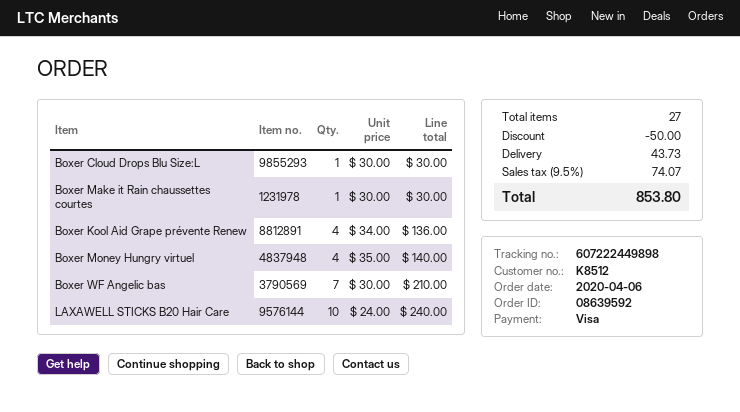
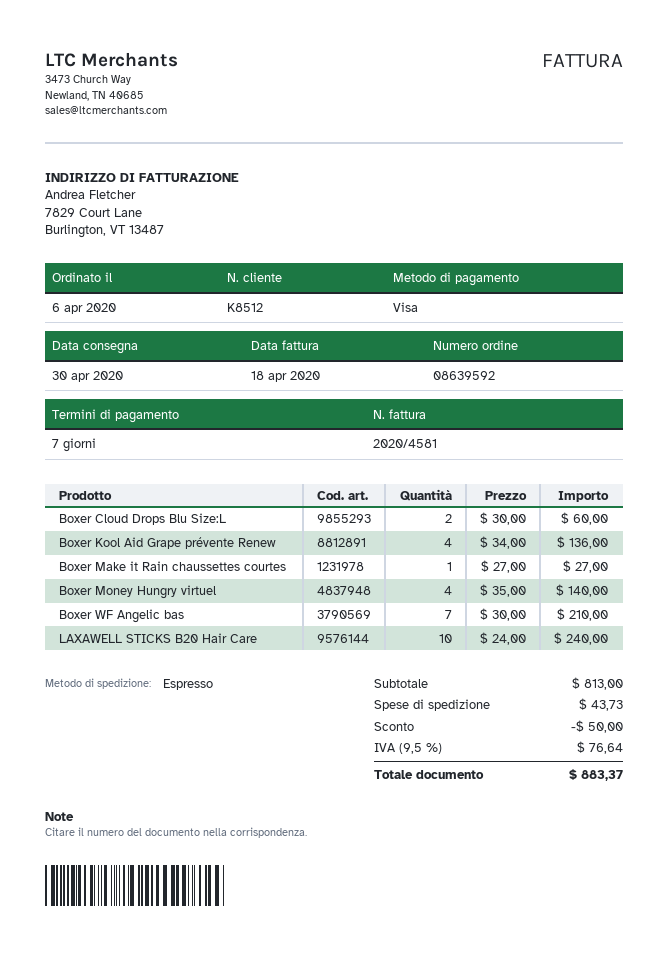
Boxer Cloud Drops Blu Size:L: 1 x 30.00 = 30.00 -> 2 x 30.00 = 60.00
Boxer Make it Rain chaussettes courtes: 1 x 30.00 = 30.00 -> 1 x 27.00 = 27.00
tax: 9.5% = 74.07 -> 9.5% = 76.64
total: 853.80 -> 883.37

